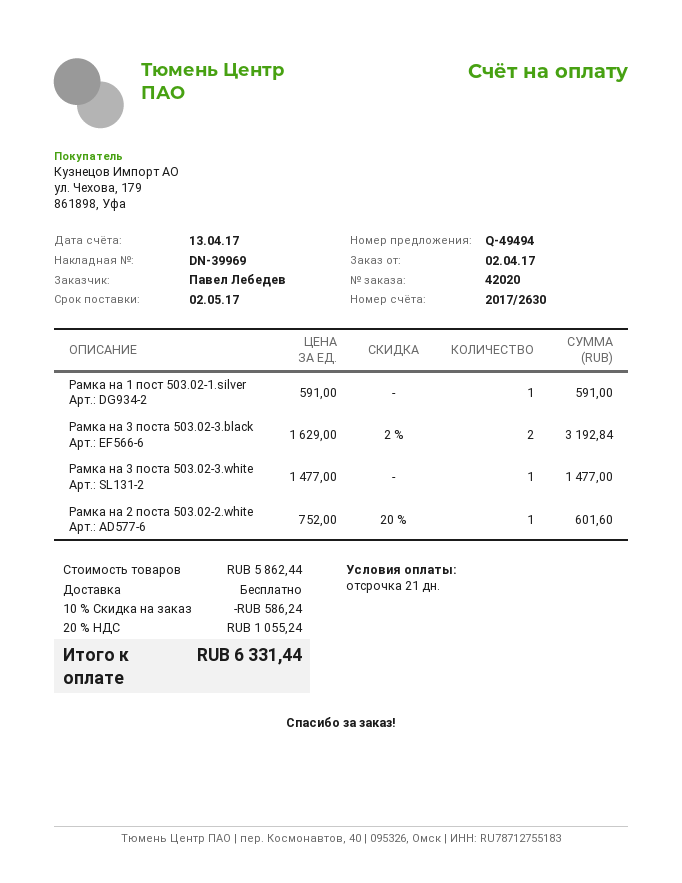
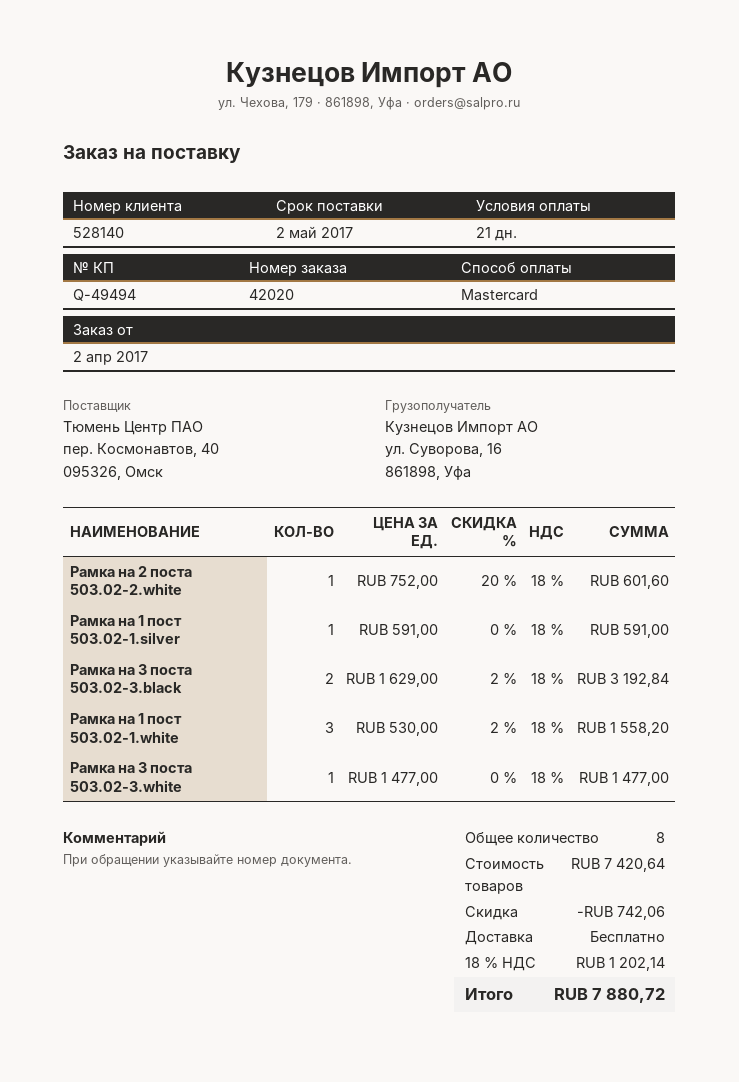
Рамка на 1 пост 503.02-1.white: none -> 3 x 530.00 - 2% = 1558.20
subtotal: 5862.44 -> 7420.64
discount: 586.24 -> 742.06
tax: 20% = 1055.24 -> 18% = 1202.14
total: 6331.44 -> 7880.72

